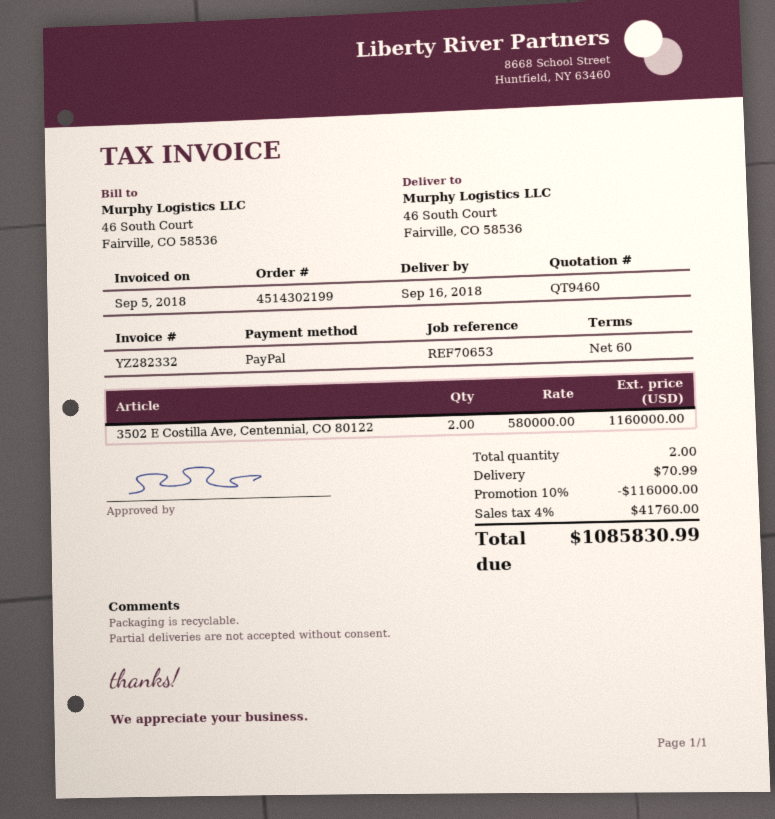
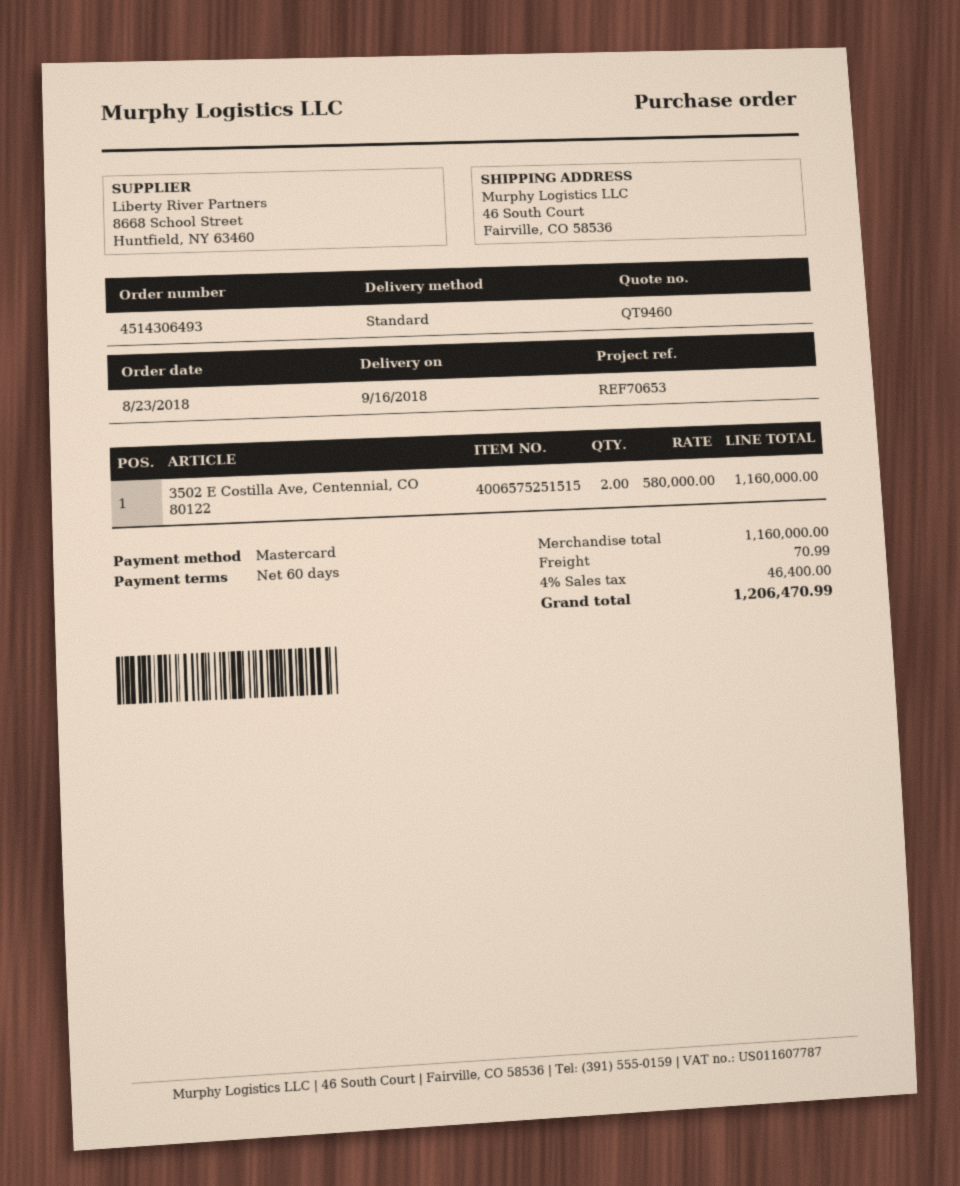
order number: 4514302199 -> 4514306493
payment method: PayPal -> Mastercard
discount: 10% = 116000.00 -> none
tax: 4% = 41760.00 -> 4% = 46400.00
total: 1085830.99 -> 1206470.99

